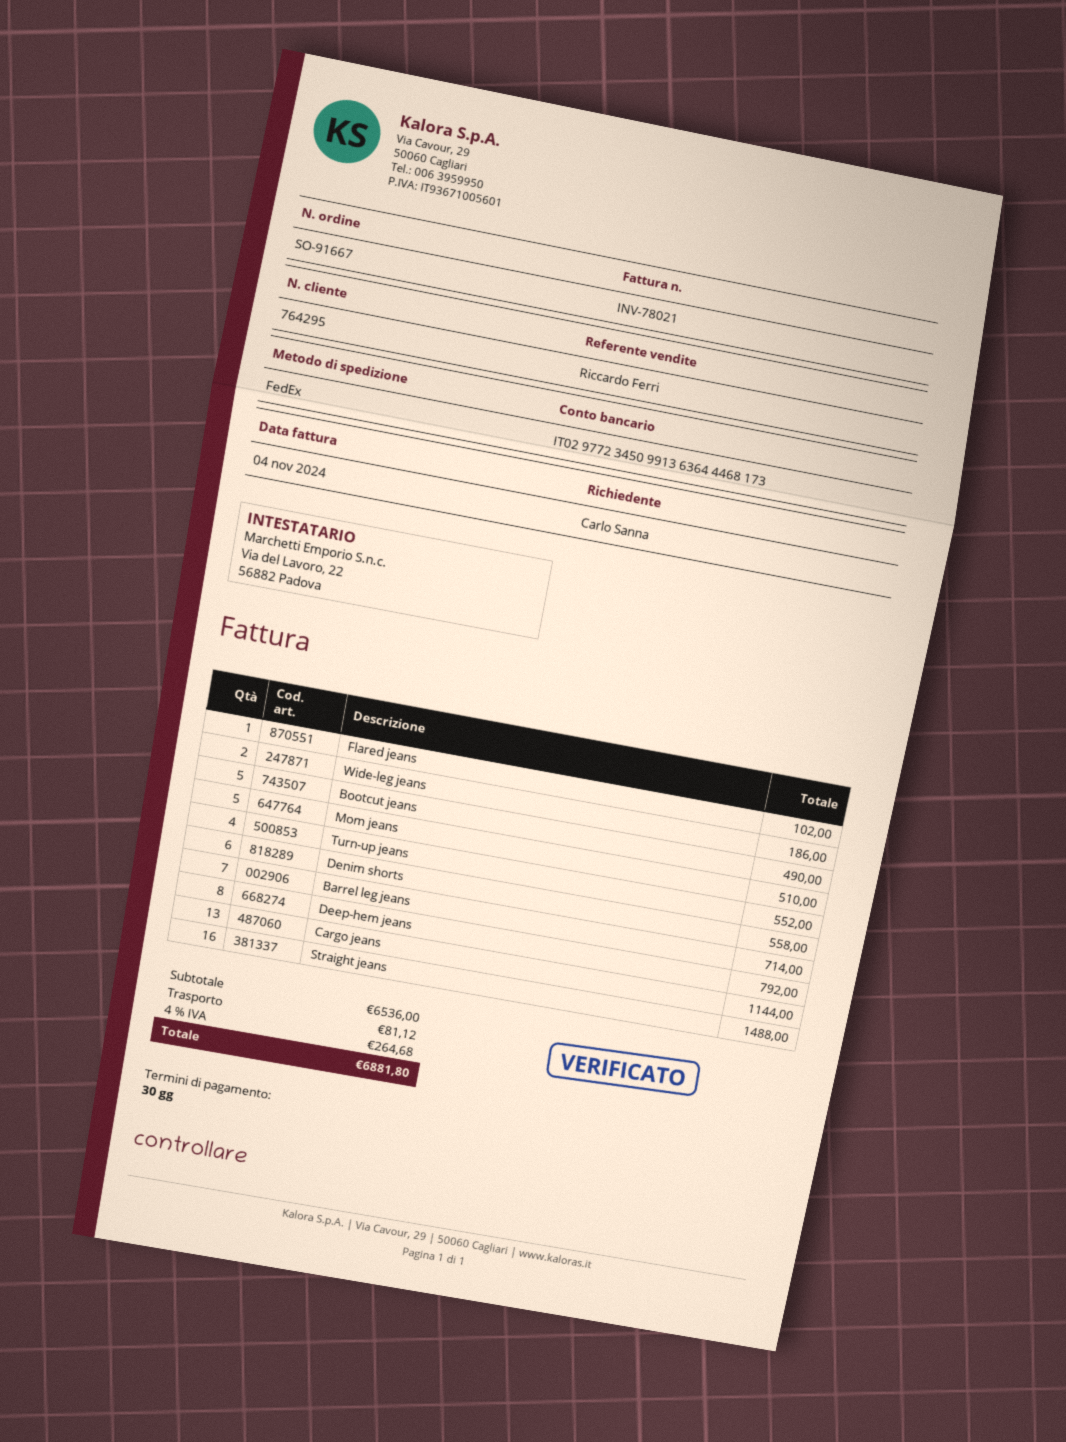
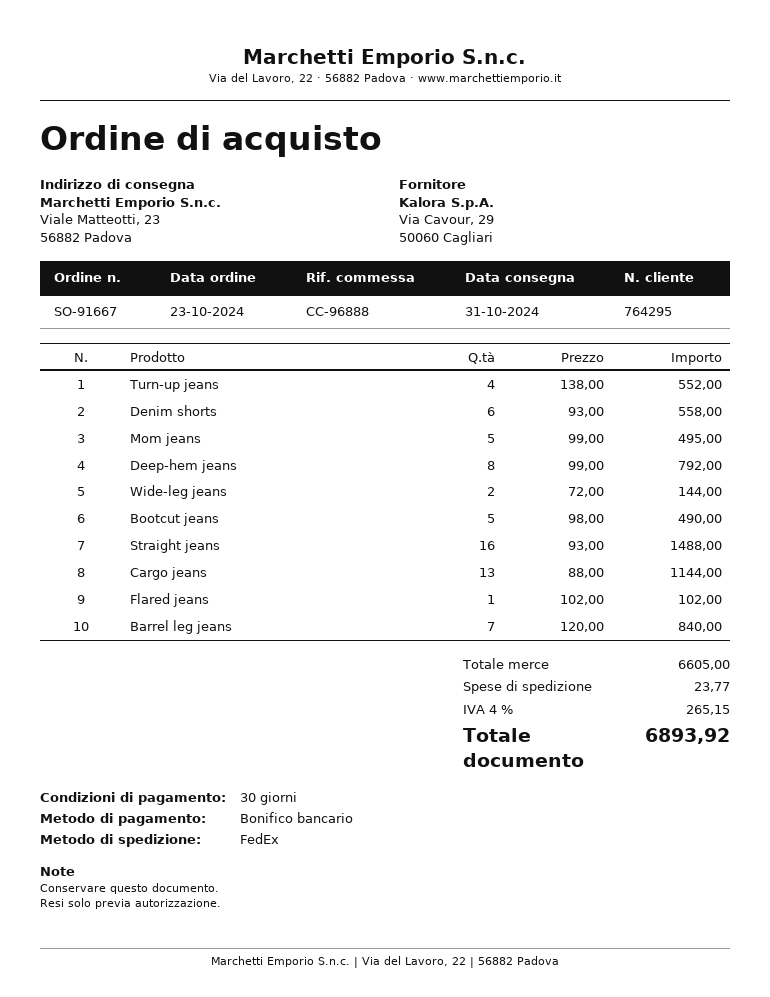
Wide-leg jeans: 2 for 186.00 -> 2 for 144.00
Mom jeans: 5 for 510.00 -> 5 for 495.00
Barrel leg jeans: 7 for 714.00 -> 7 for 840.00
subtotal: 6536.00 -> 6605.00
shipping: 81.12 -> 23.77
tax: 4% = 264.68 -> 4% = 265.15
total: 6881.80 -> 6893.92

